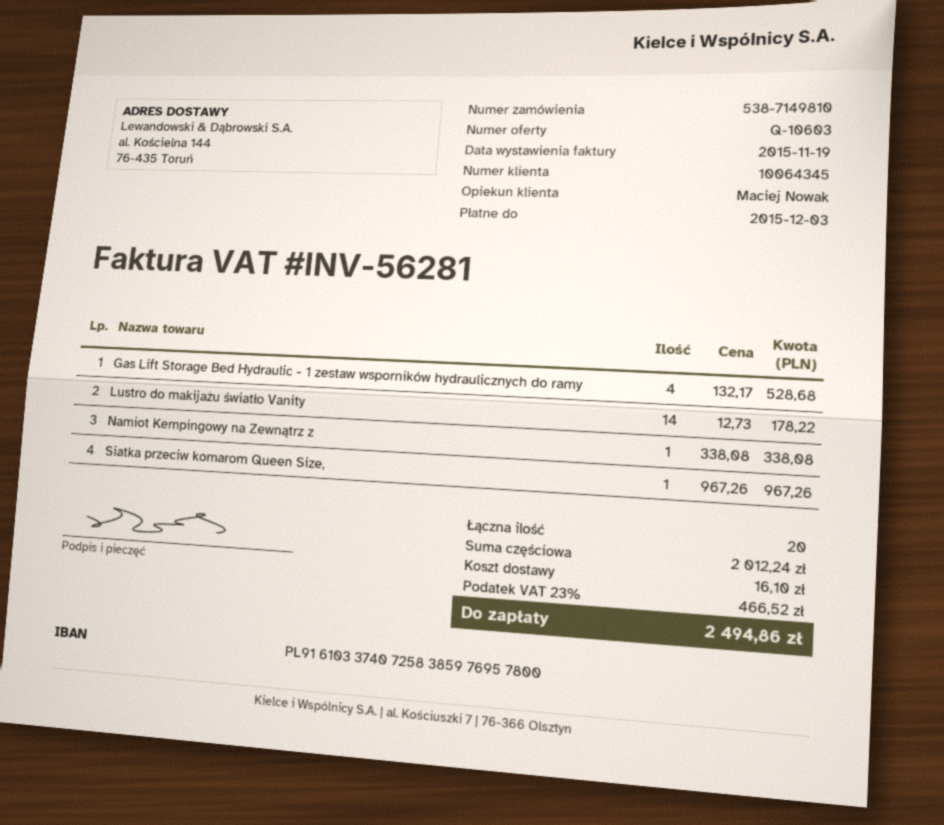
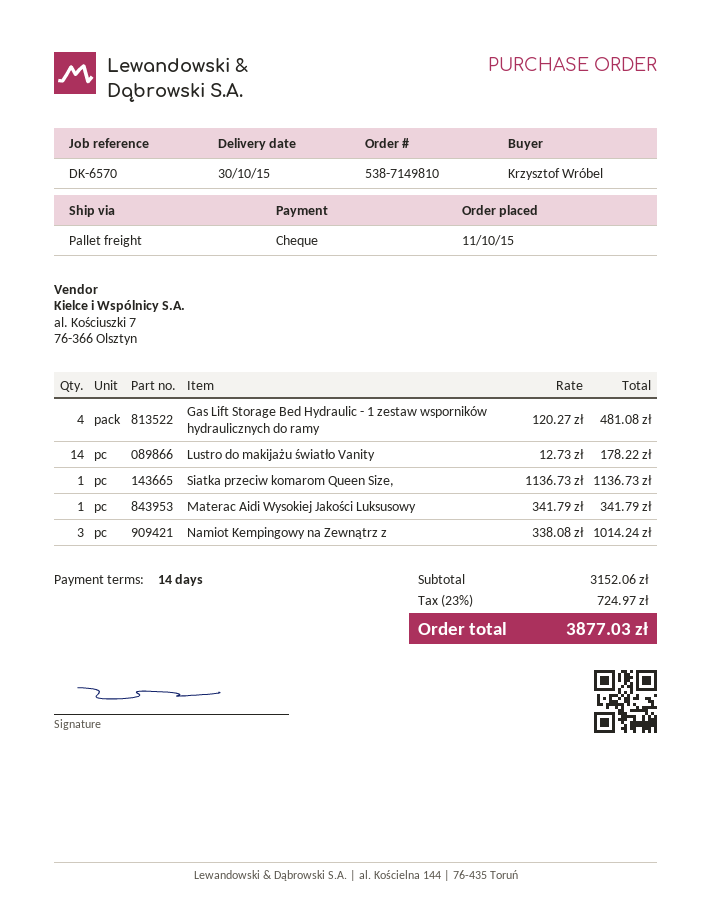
Gas Lift Storage Bed Hydraulic - 1 zestaw wsporników hydraulicznych do ramy: 4 x 132.17 = 528.68 -> 4 x 120.27 = 481.08
Namiot Kempingowy na Zewnątrz z: 1 x 338.08 = 338.08 -> 3 x 338.08 = 1014.24
Siatka przeciw komarom Queen Size,: 1 x 967.26 = 967.26 -> 1 x 1136.73 = 1136.73
Materac Aidi Wysokiej Jakości Luksusowy: none -> 1 x 341.79 = 341.79
subtotal: 2012.24 -> 3152.06
shipping: 16.10 -> none
tax: 23% = 466.52 -> 23% = 724.97
total: 2494.86 -> 3877.03

